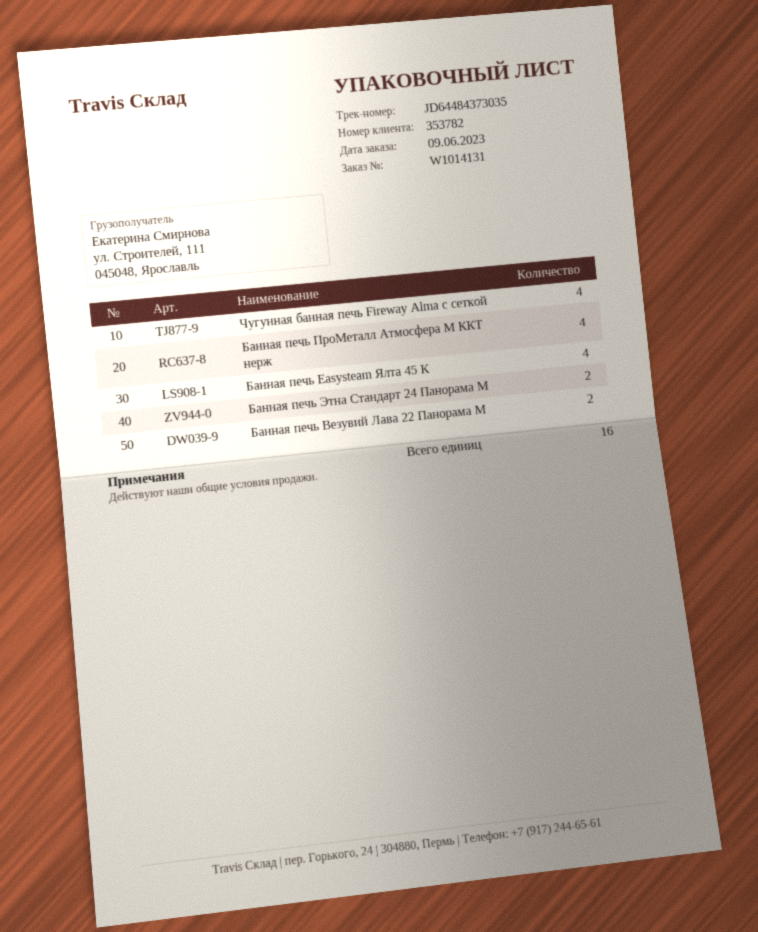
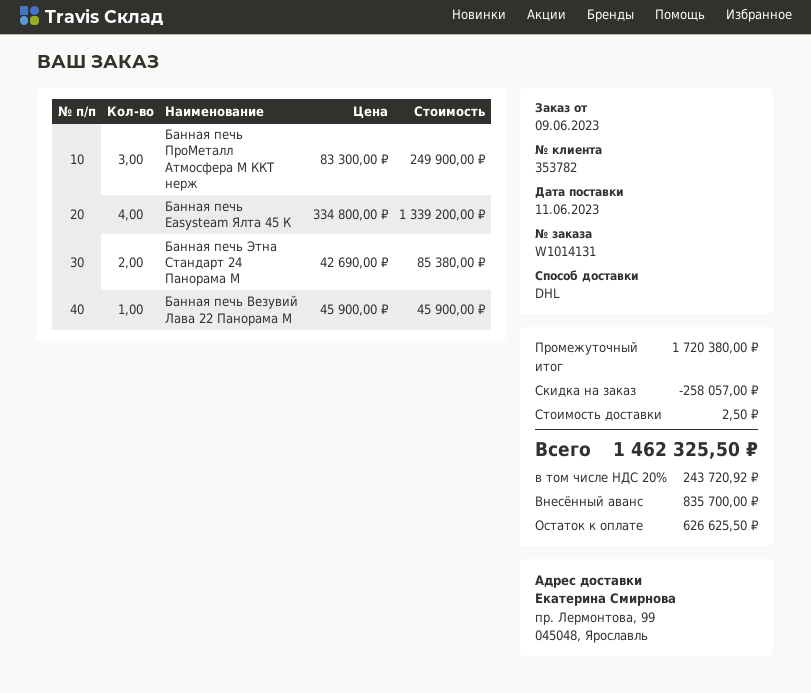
ship to: ул. Строителей, 111, 045048, Ярославль -> пр. Лермонтова, 99, 045048, Ярославль
Чугунная банная печь Fireway Alma c cеткой: 4 -> none
Банная печь ПроМеталл Атмосфера М ККТ нерж: 4 -> 3
Банная печь Везувий Лава 22 Панорама М: 2 -> 1

